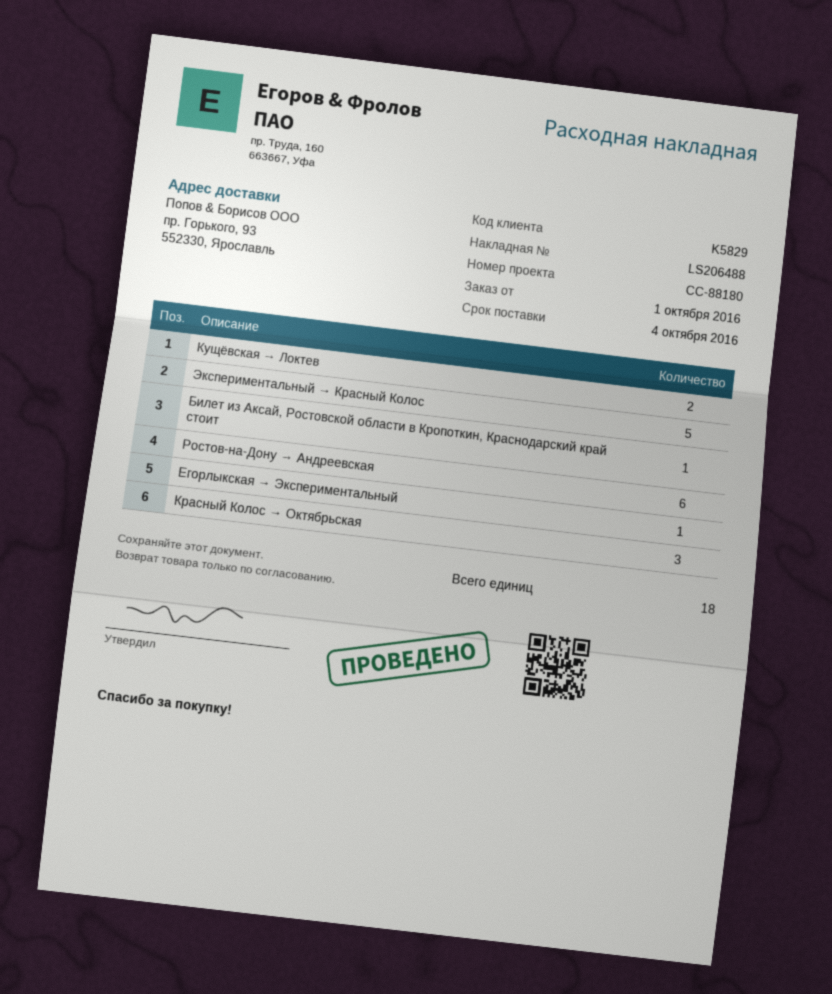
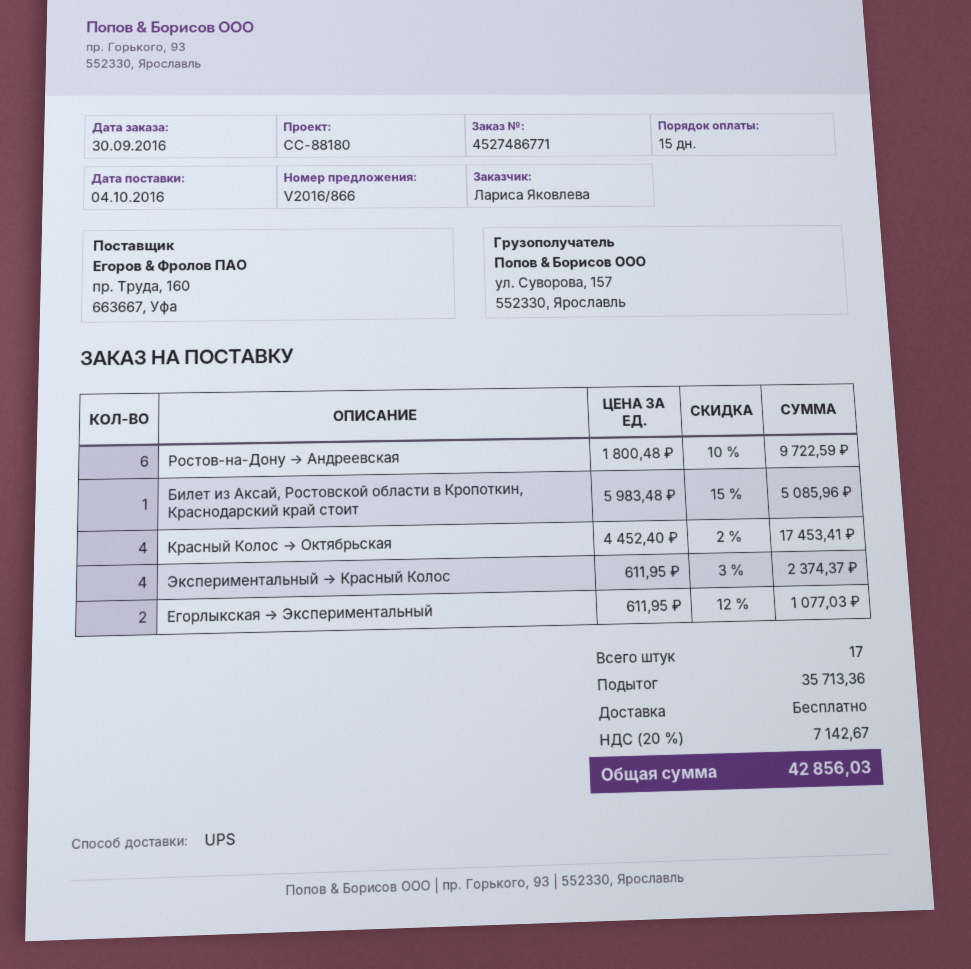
order date: 2016-10-01 -> 2016-09-30
ship to: пр. Горького, 93, 552330, Ярославль -> ул. Суворова, 157, 552330, Ярославль
Кущёвская → Локтев: 2 -> none
Экспериментальный → Красный Колос: 5 -> 4
Егорлыкская → Экспериментальный: 1 -> 2
Красный Колос → Октябрьская: 3 -> 4
total quantity: 18 -> 17

